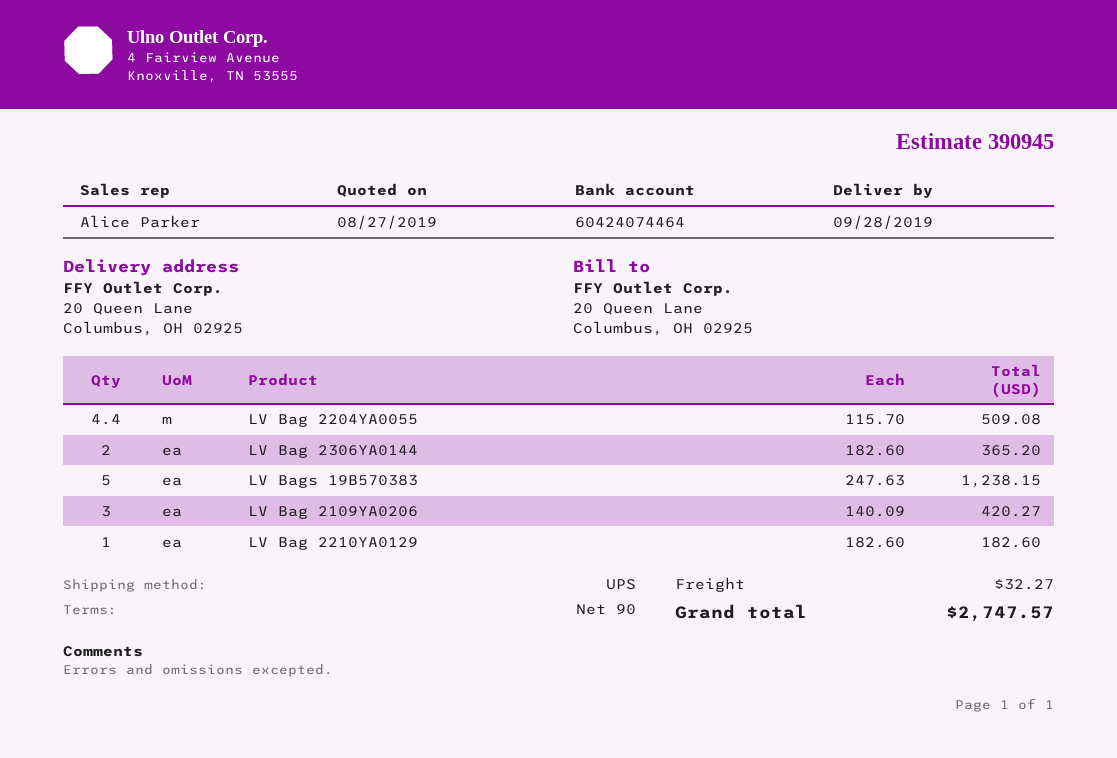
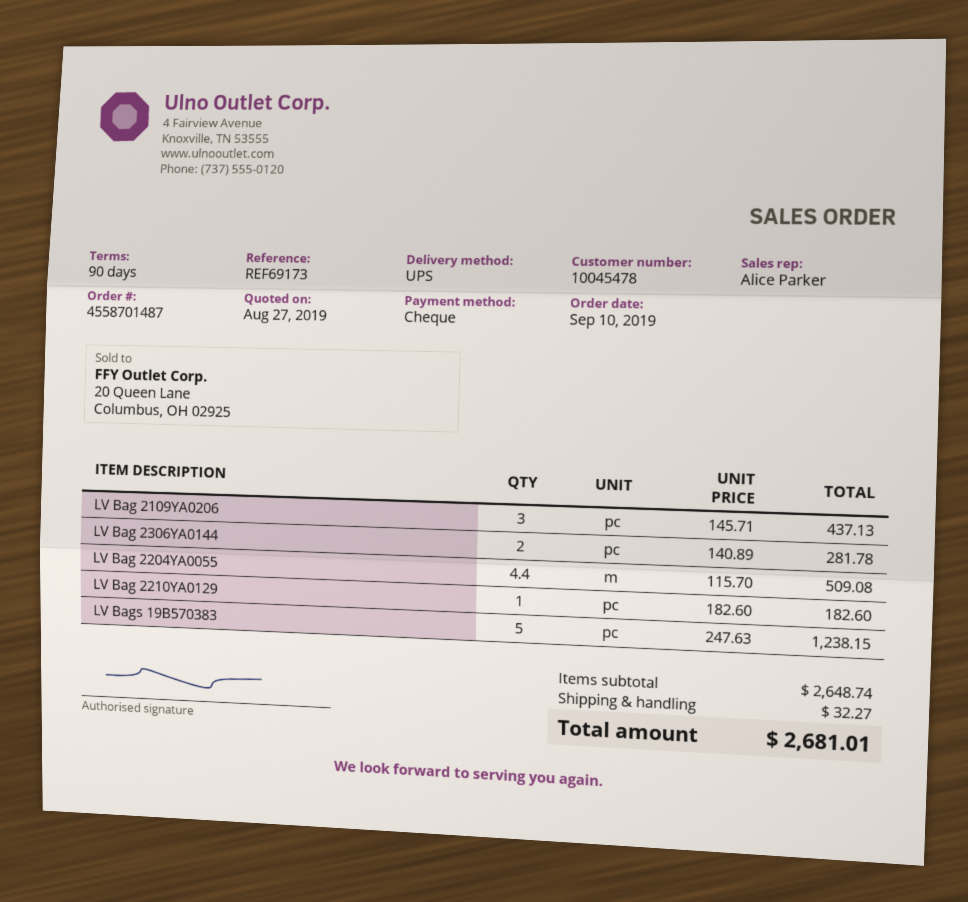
LV Bag 2306YA0144: 2 x 182.60 = 365.20 -> 2 x 140.89 = 281.78
LV Bag 2109YA0206: 3 x 140.09 = 420.27 -> 3 x 145.71 = 437.13
total: 2747.57 -> 2681.01

